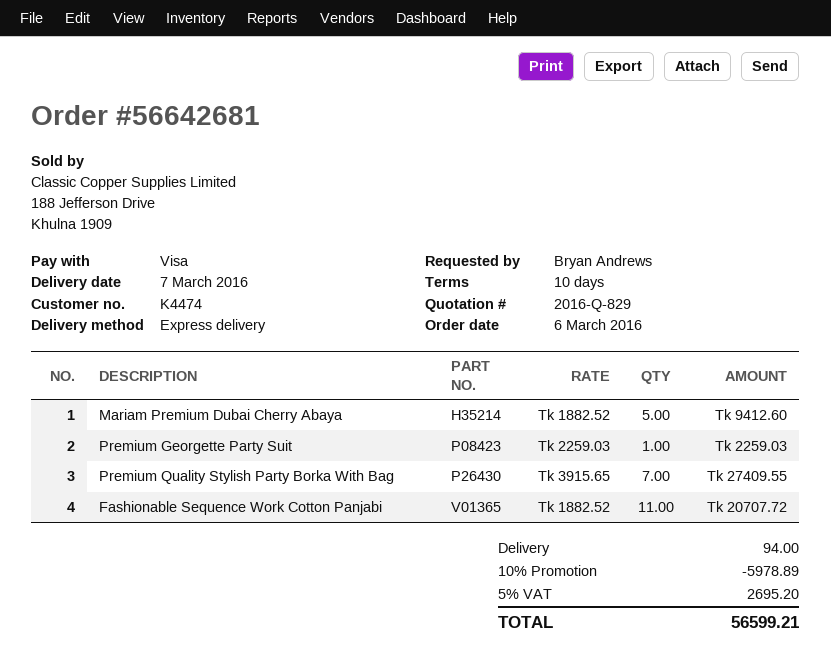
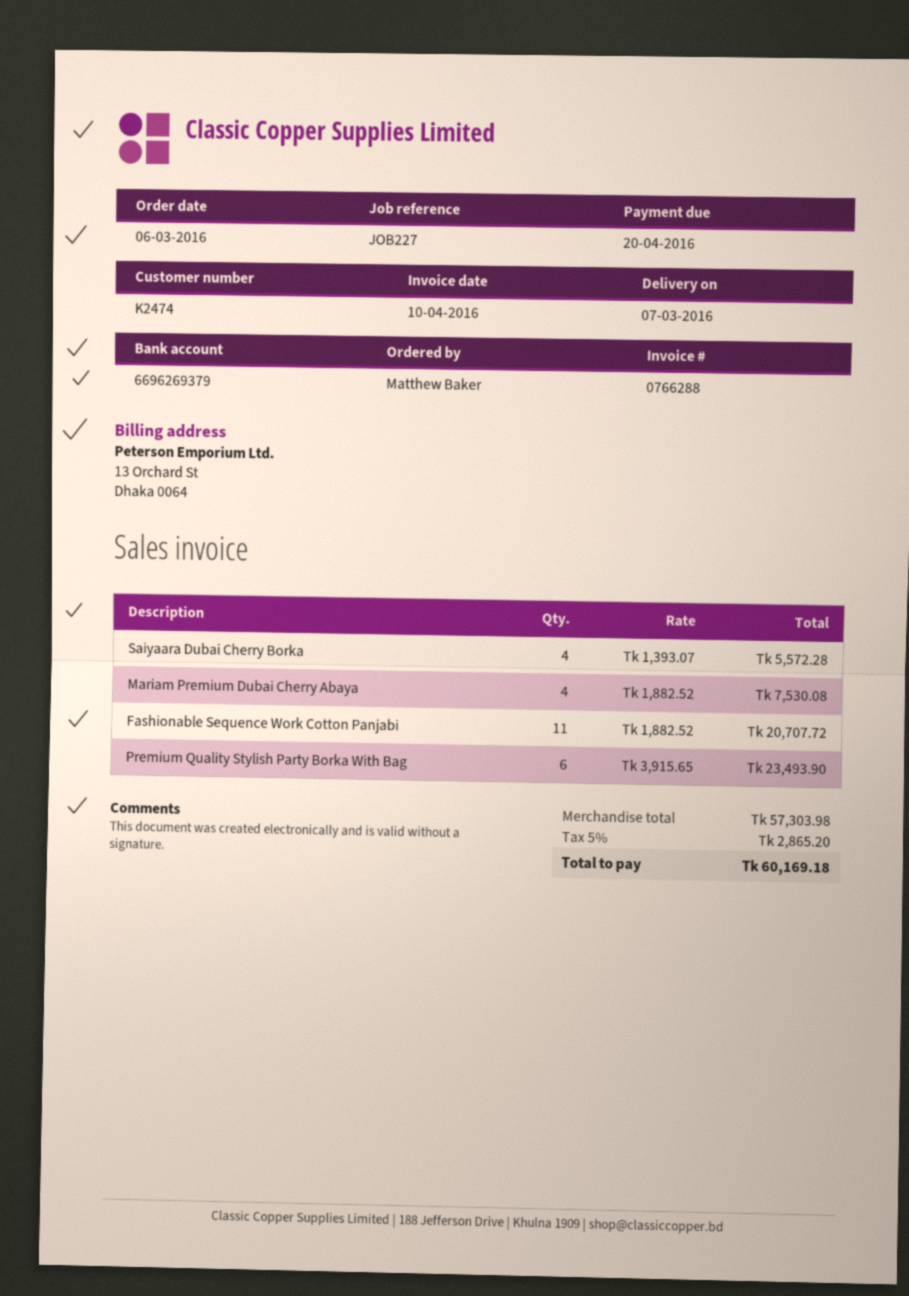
customer number: K4474 -> K2474
ordered by: Bryan Andrews -> Matthew Baker
Mariam Premium Dubai Cherry Abaya: 5 x 1882.52 = 9412.60 -> 4 x 1882.52 = 7530.08
Premium Georgette Party Suit: 1 x 2259.03 = 2259.03 -> none
Premium Quality Stylish Party Borka With Bag: 7 x 3915.65 = 27409.55 -> 6 x 3915.65 = 23493.90
Saiyaara Dubai Cherry Borka: none -> 4 x 1393.07 = 5572.28
discount: 10% = 5978.89 -> none
shipping: 94.00 -> none
tax: 5% = 2695.20 -> 5% = 2865.20
total: 56599.21 -> 60169.18

